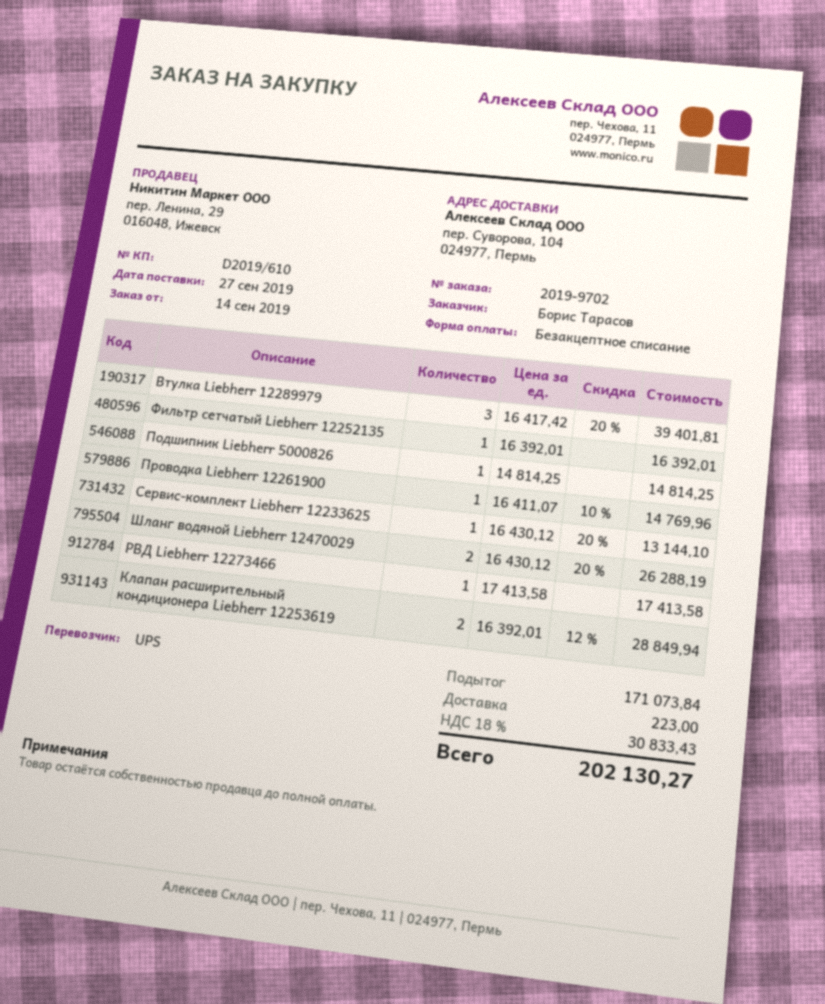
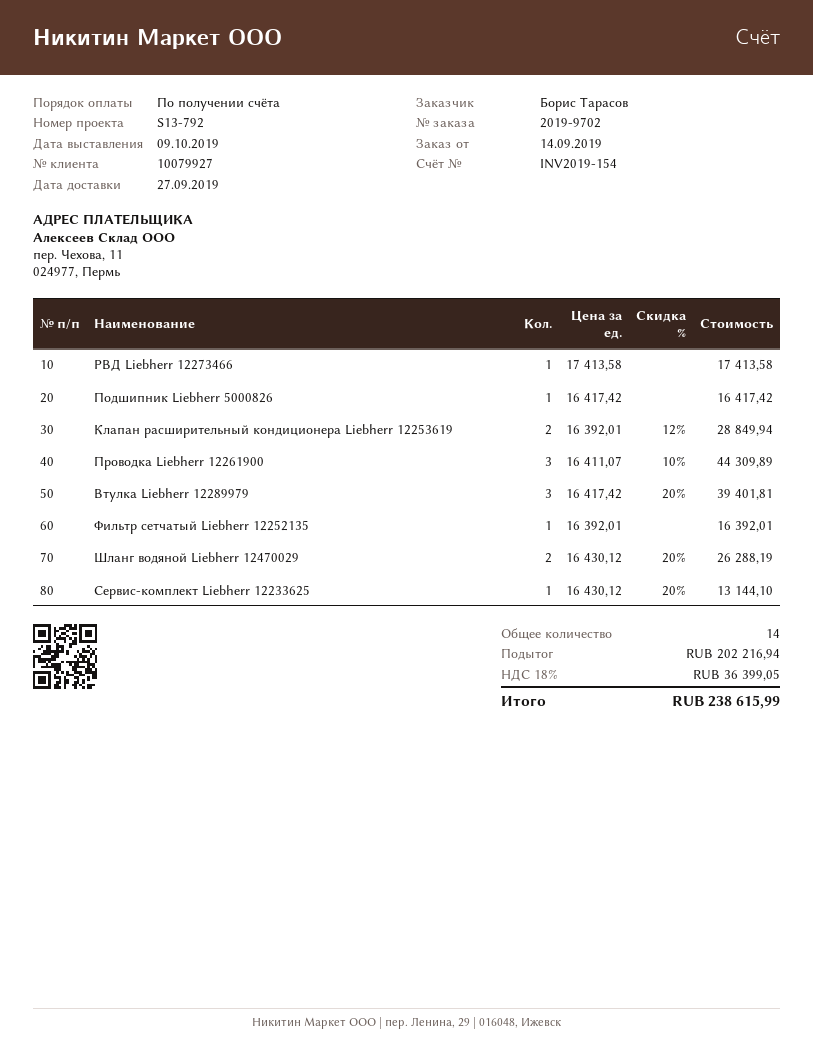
Подшипник Liebherr 5000826: 1 x 14814.25 = 14814.25 -> 1 x 16417.42 = 16417.42
Проводка Liebherr 12261900: 1 x 16411.07 - 10% = 14769.96 -> 3 x 16411.07 - 10% = 44309.89
subtotal: 171073.84 -> 202216.94
shipping: 223.00 -> none
tax: 18% = 30833.43 -> 18% = 36399.05
total: 202130.27 -> 238615.99

